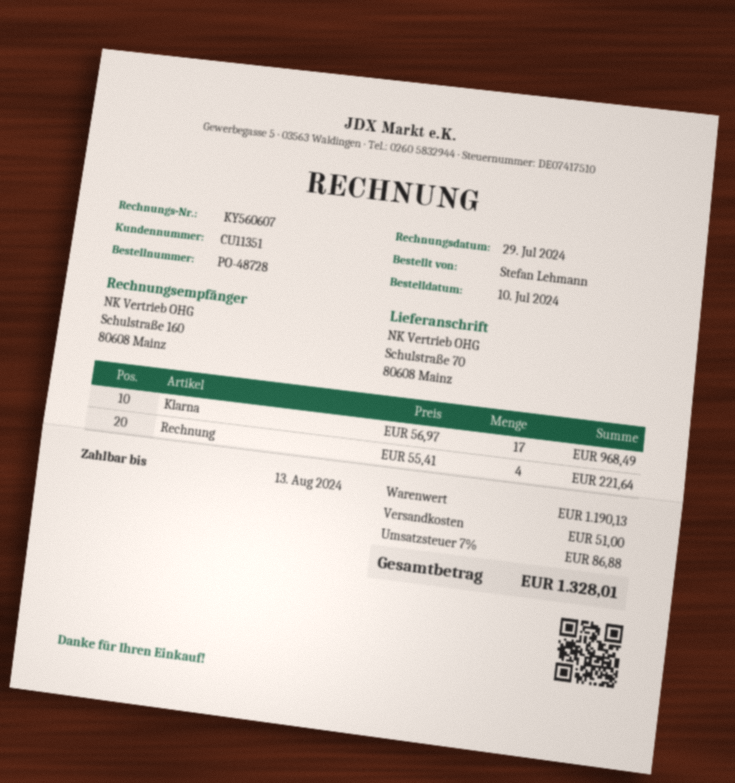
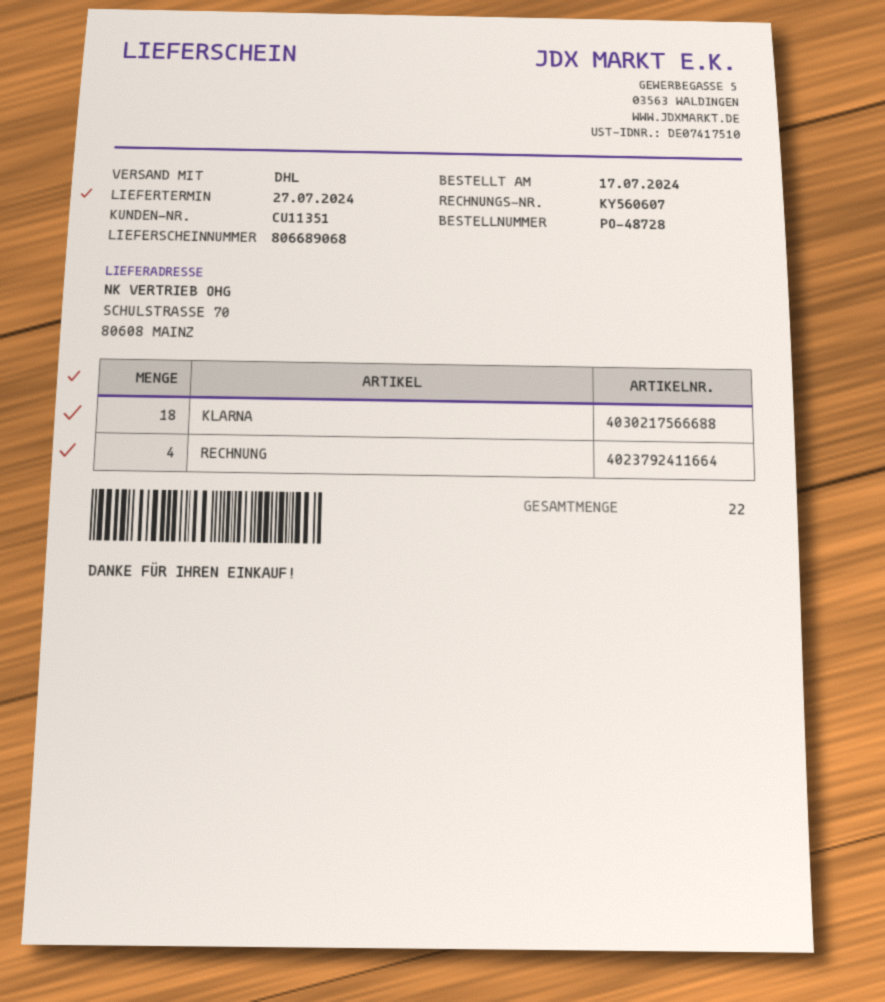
order date: 2024-07-10 -> 2024-07-17
Klarna: 17 -> 18

